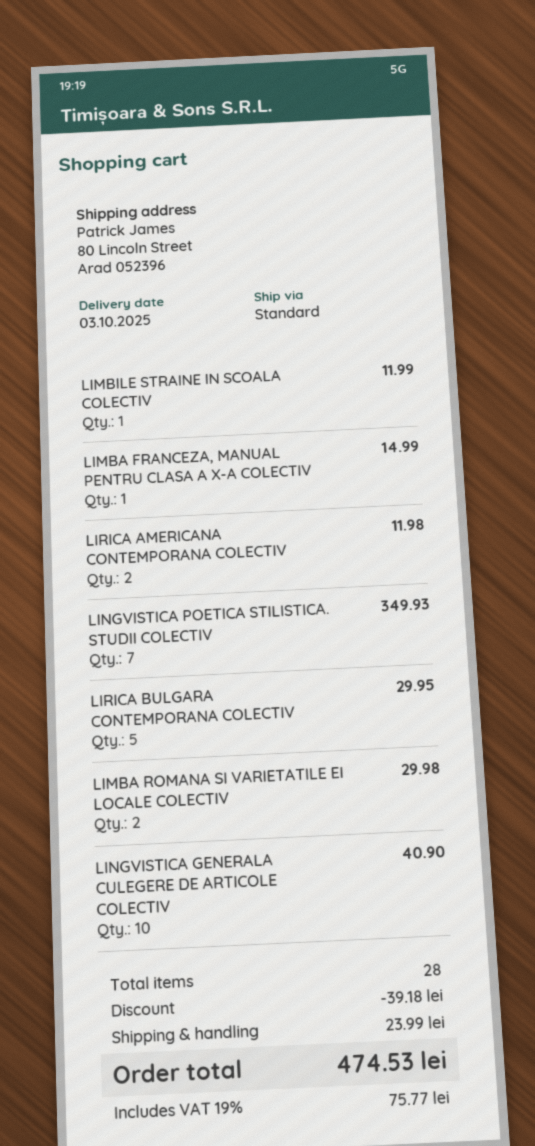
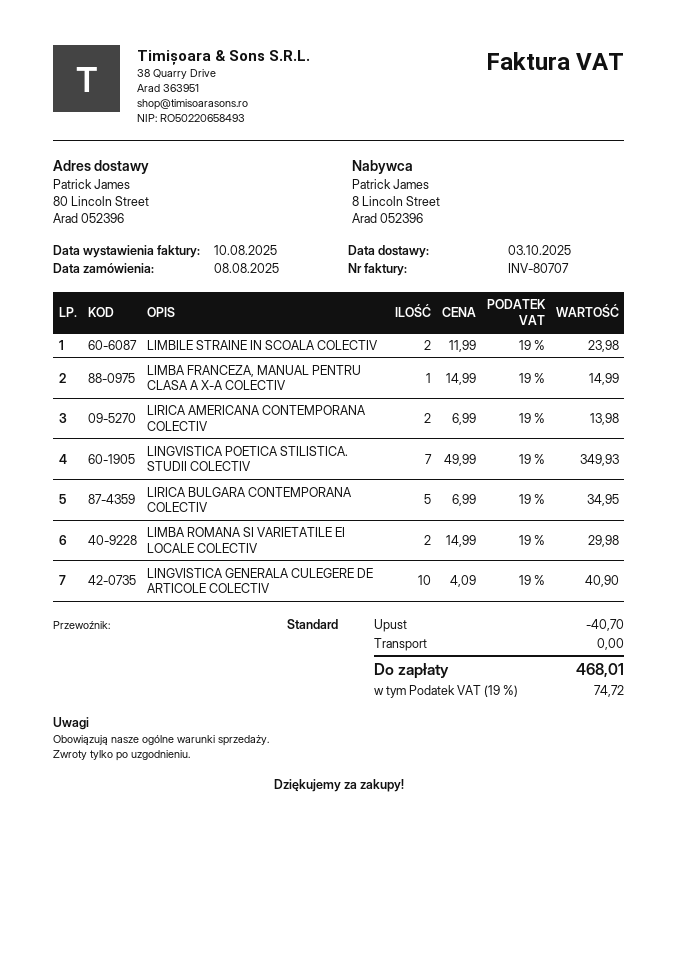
LIMBILE STRAINE IN SCOALA COLECTIV: 1 for 11.99 -> 2 for 23.98
LIRICA AMERICANA CONTEMPORANA COLECTIV: 2 for 11.98 -> 2 for 13.98
LIRICA BULGARA CONTEMPORANA COLECTIV: 5 for 29.95 -> 5 for 34.95
discount: 39.18 -> 40.70
shipping: 23.99 -> 0.00
tax: 19% = 75.77 -> 19% = 74.72
total: 474.53 -> 468.01

